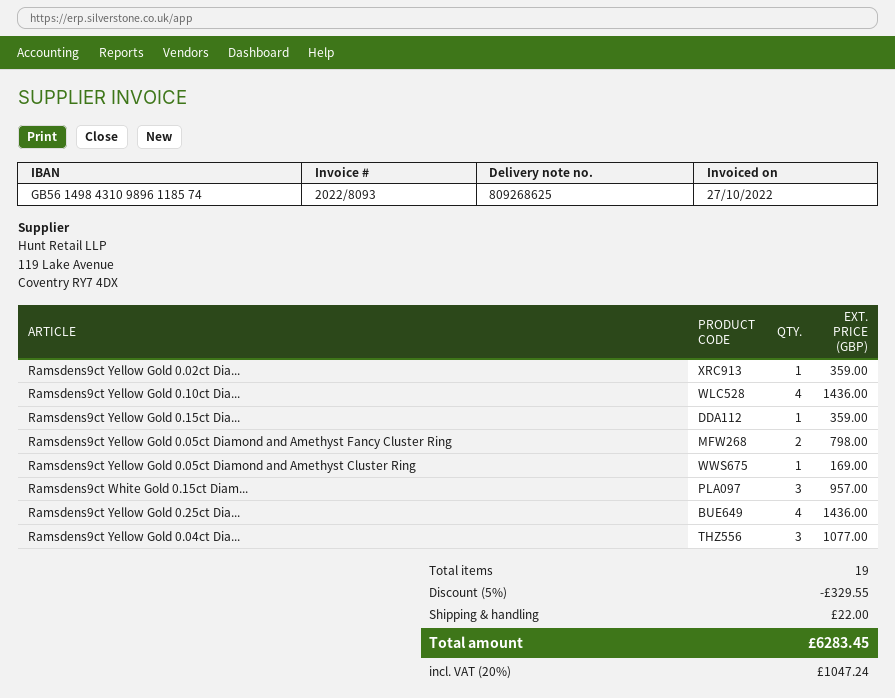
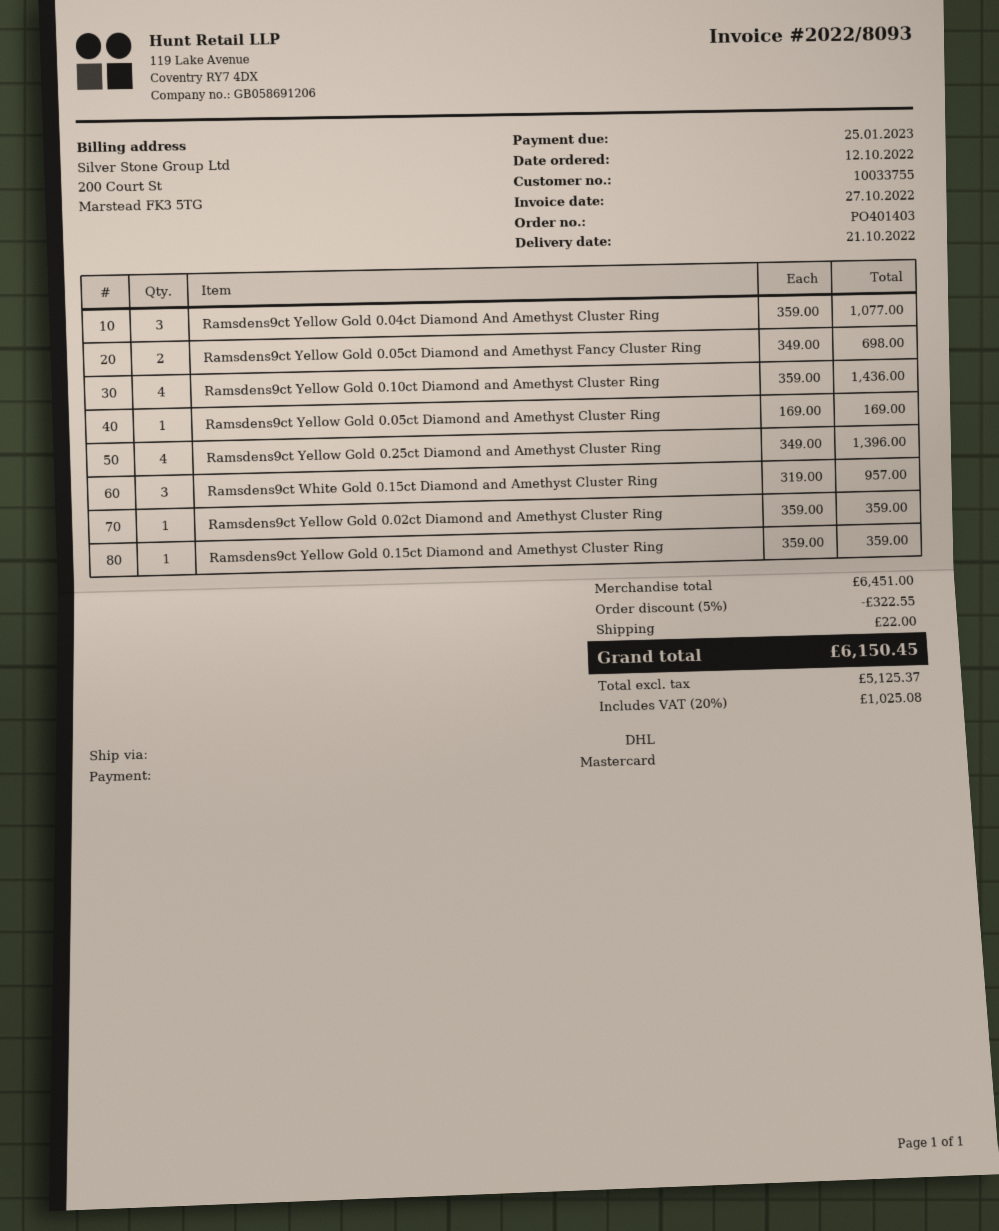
Ramsdens9ct Yellow Gold 0.05ct Diamond and Amethyst Fancy Cluster Ring: 2 for 798.00 -> 2 for 698.00
Ramsdens9ct Yellow Gold 0.25ct Dia...: 4 for 1436.00 -> 4 for 1396.00
discount: 5% = 329.55 -> 5% = 322.55
tax: 20% = 1047.24 -> 20% = 1025.08
total: 6283.45 -> 6150.45

